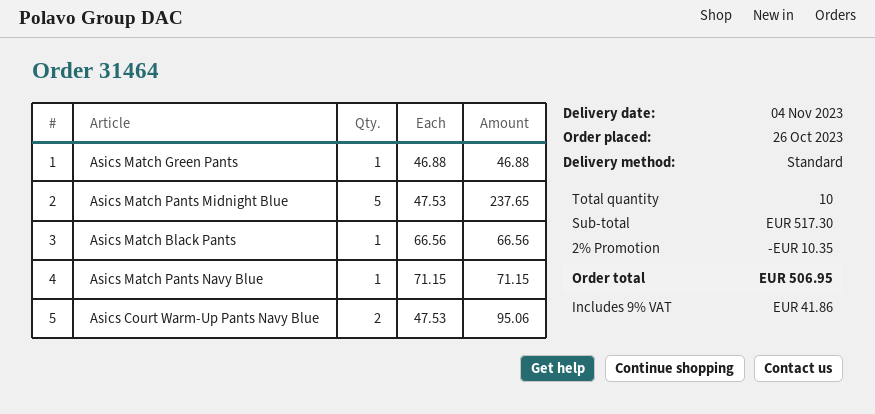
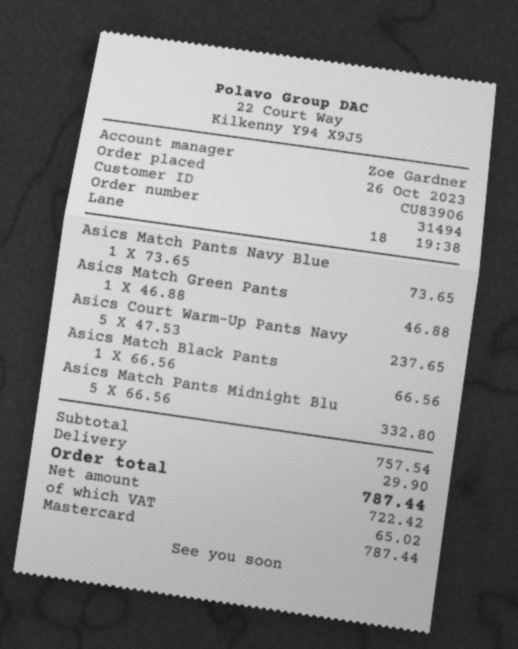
order number: 31464 -> 31494
Asics Match Pants Midnight Blue: 5 x 47.53 = 237.65 -> 5 x 66.56 = 332.80
Asics Match Pants Navy Blue: 1 x 71.15 = 71.15 -> 1 x 73.65 = 73.65
Asics Court Warm-Up Pants Navy Blue: 2 x 47.53 = 95.06 -> 5 x 47.53 = 237.65
subtotal: 517.30 -> 757.54
discount: 2% = 10.35 -> none
shipping: none -> 29.90
tax: 41.86 -> 65.02
total: 506.95 -> 787.44

